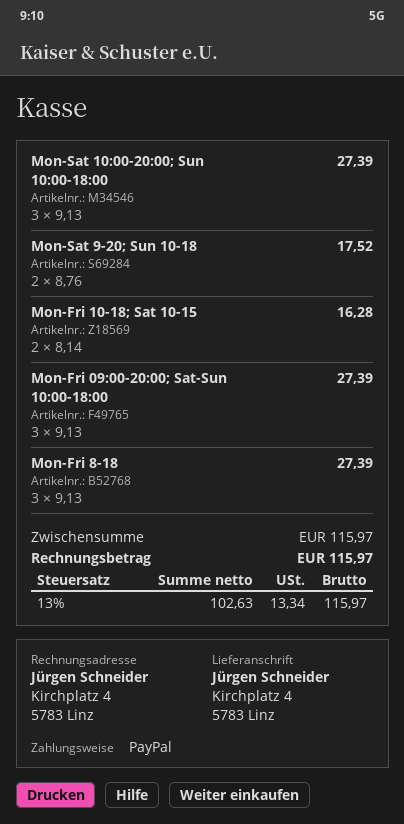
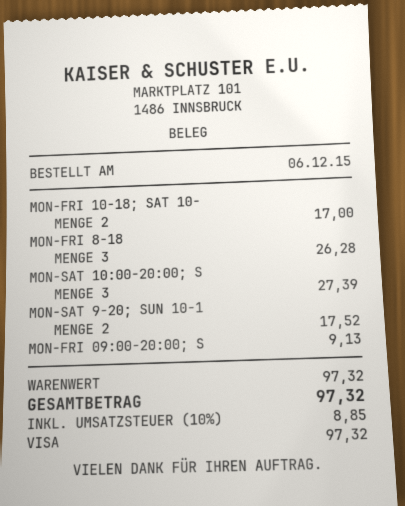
payment method: PayPal -> Visa
Mon-Fri 10-18; Sat 10-15: 2 for 16.28 -> 2 for 17.00
Mon-Fri 09:00-20:00; Sat-Sun 10:00-18:00: 3 for 27.39 -> 1 for 9.13
Mon-Fri 8-18: 3 for 27.39 -> 3 for 26.28
subtotal: 115.97 -> 97.32
tax: 13% = 13.34 -> 10% = 8.85
total: 115.97 -> 97.32

